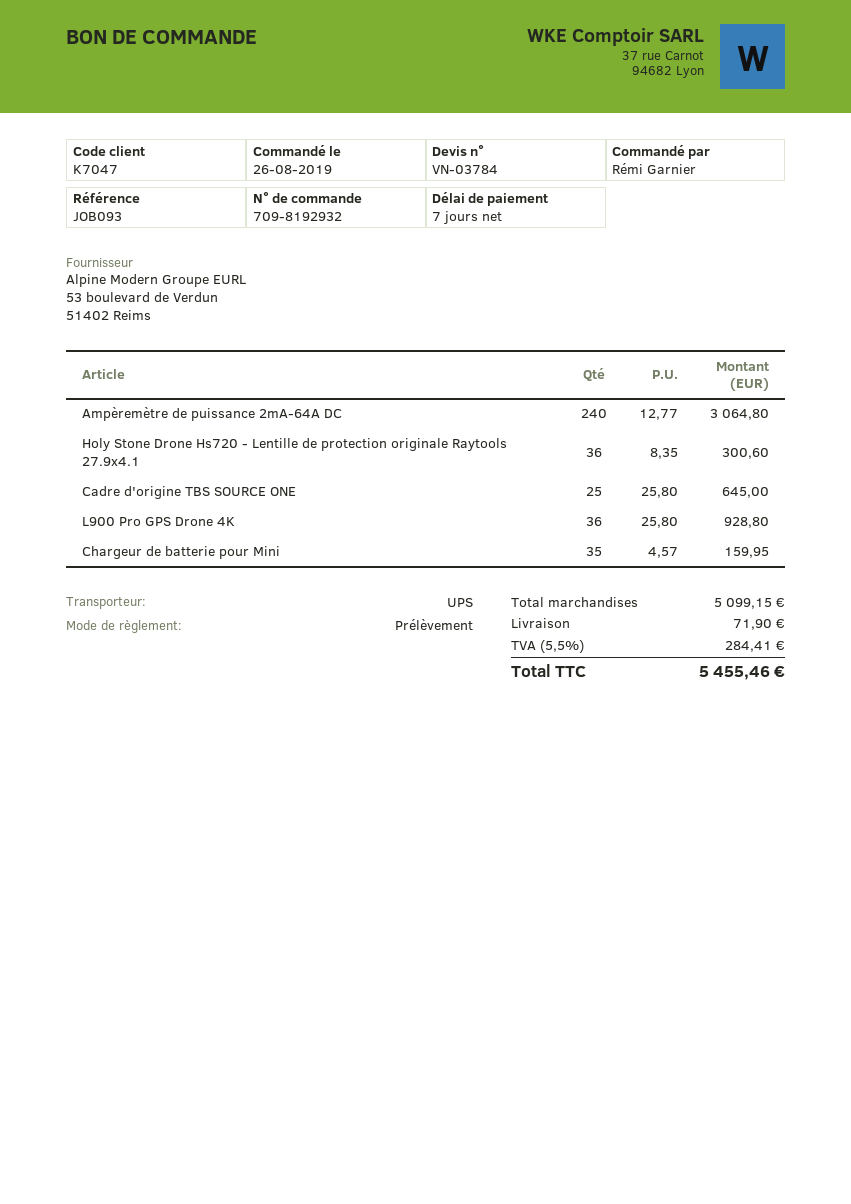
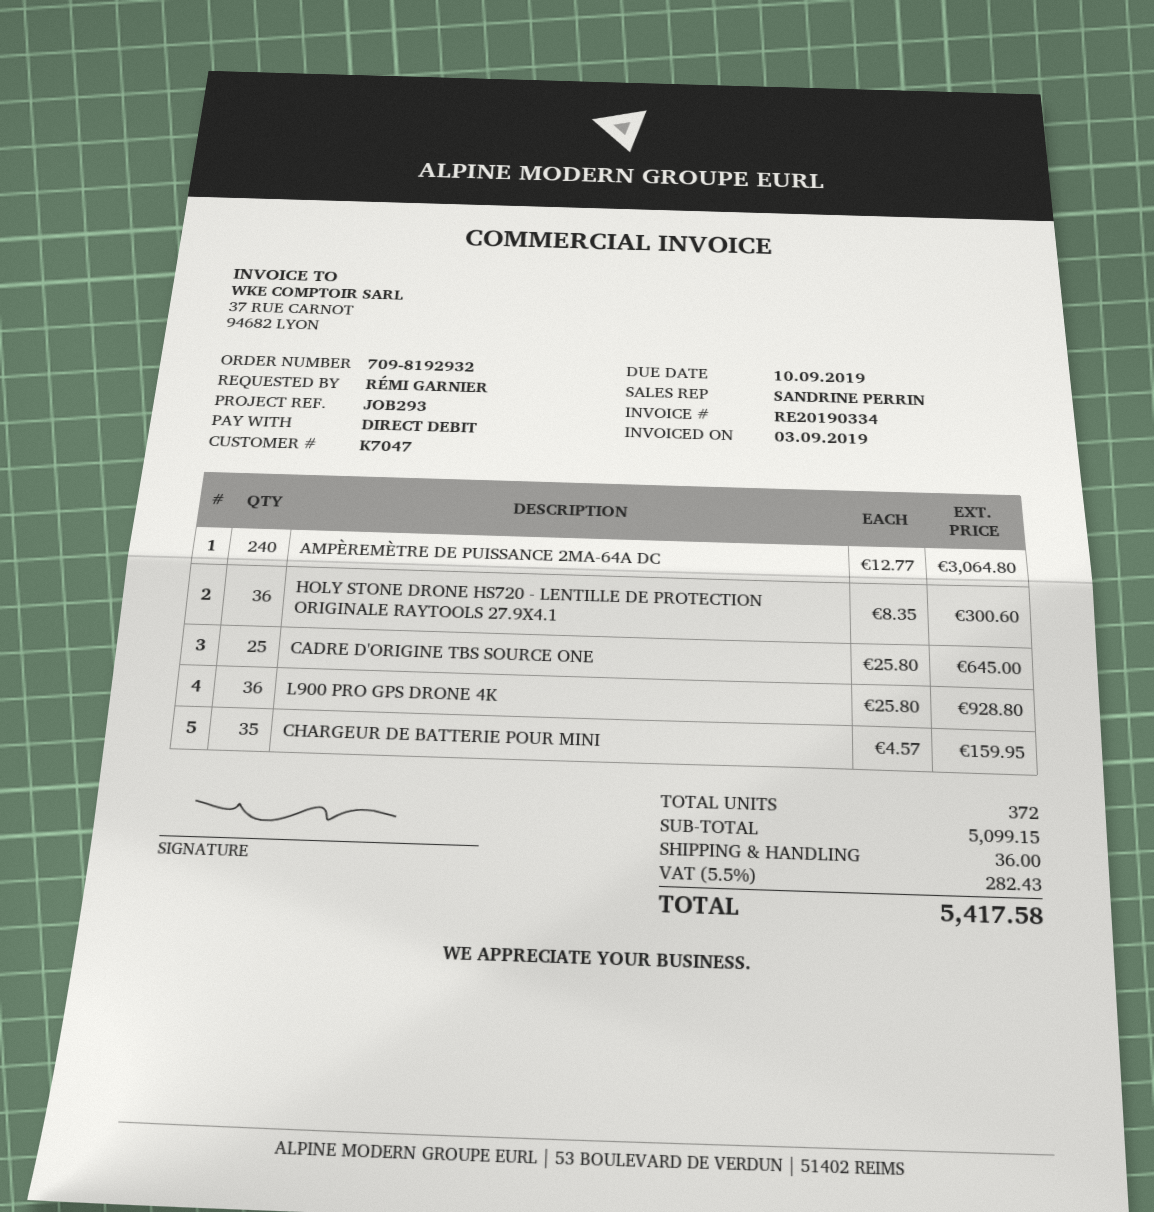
reference: JOB093 -> JOB293
shipping: 71.90 -> 36.00
tax: 5.5% = 284.41 -> 5.5% = 282.43
total: 5455.46 -> 5417.58

